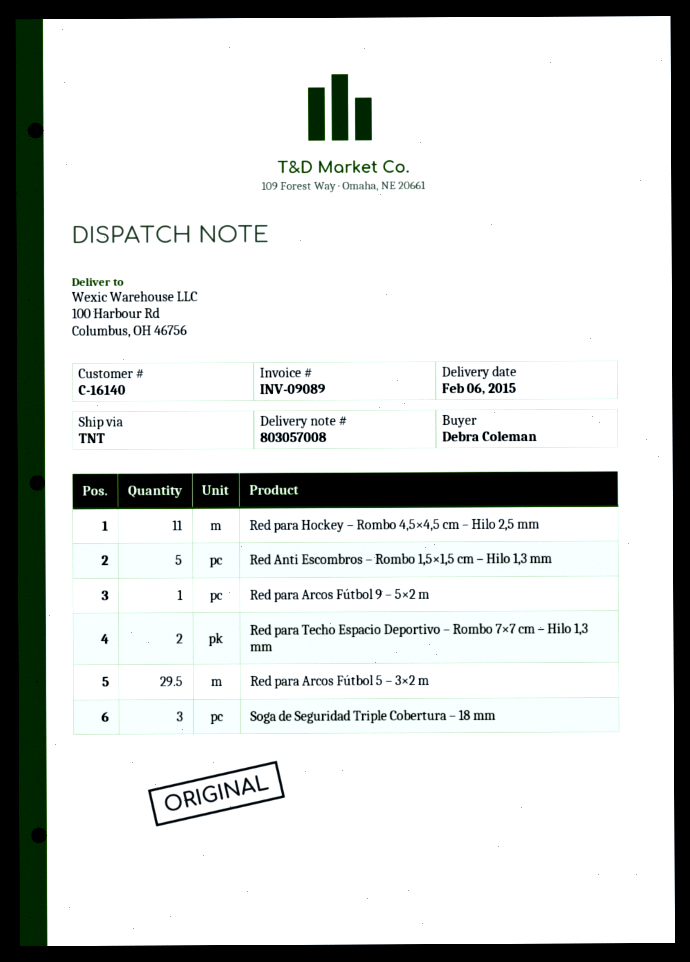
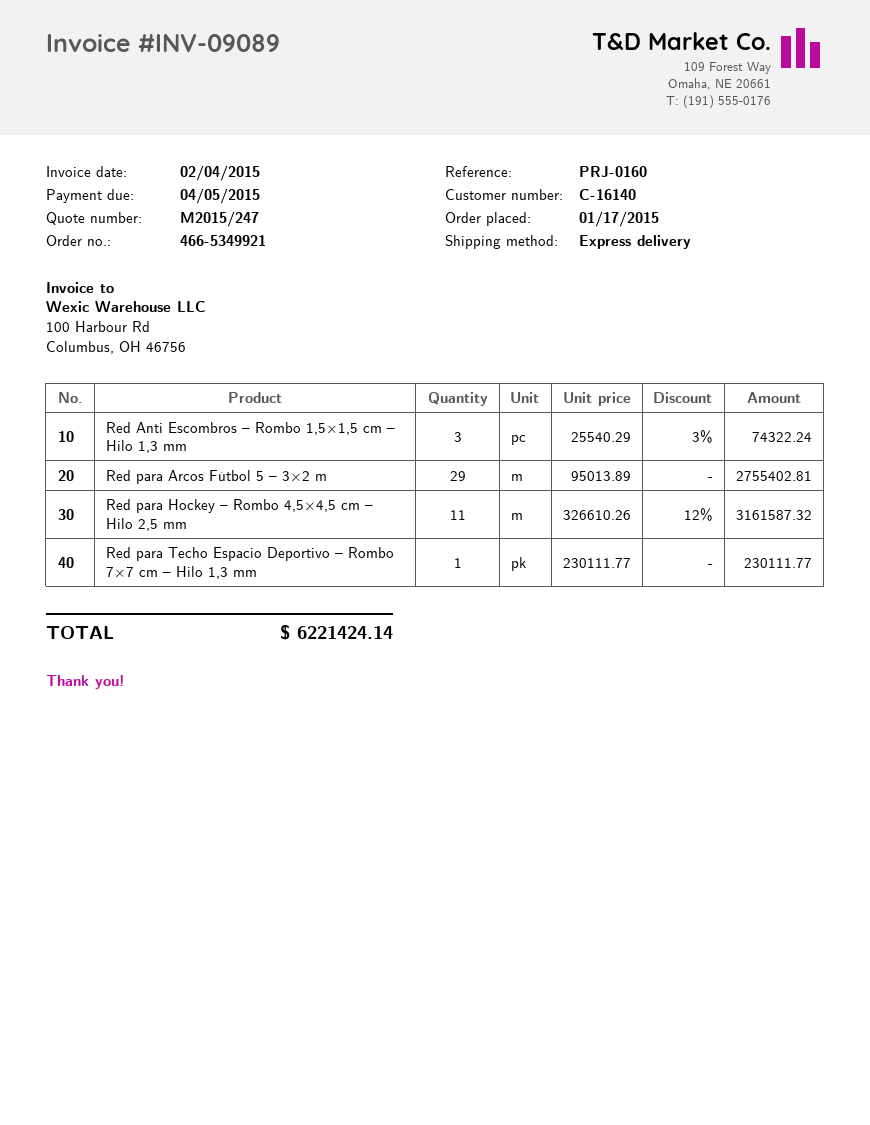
shipping method: TNT -> express
Red Anti Escombros – Rombo 1,5×1,5 cm – Hilo 1,3 mm: 5 -> 3
Red para Arcos Fútbol 9 – 5×2 m: 1 -> none
Red para Techo Espacio Deportivo – Rombo 7×7 cm – Hilo 1,3 mm: 2 -> 1
Red para Arcos Fútbol 5 – 3×2 m: 29.5 -> 29
Soga de Seguridad Triple Cobertura – 18 mm: 3 -> none

